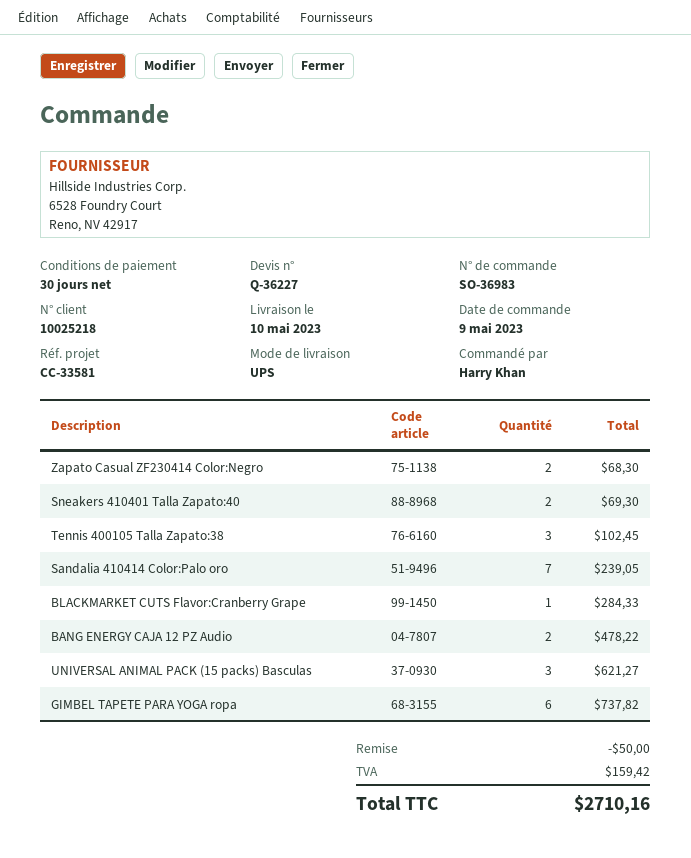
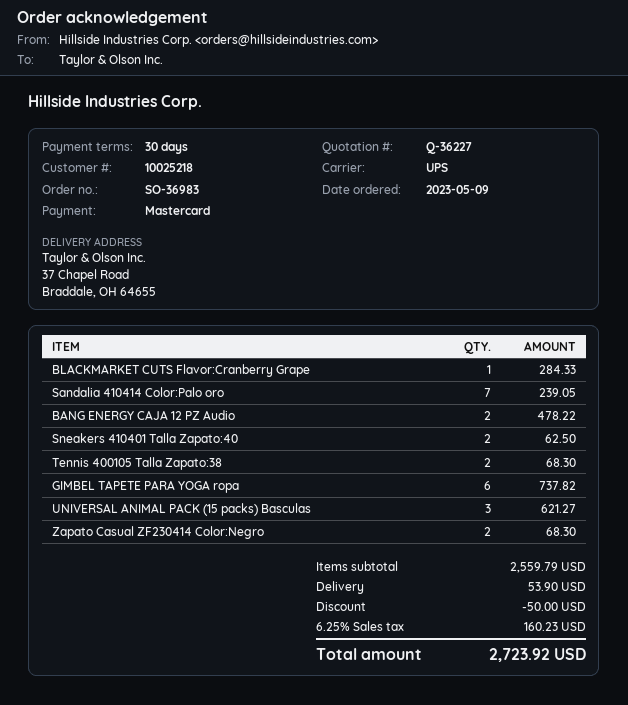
Sneakers 410401 Talla Zapato:40: 2 for 69.30 -> 2 for 62.50
Tennis 400105 Talla Zapato:38: 3 for 102.45 -> 2 for 68.30
shipping: none -> 53.90
tax: 159.42 -> 160.23
total: 2710.16 -> 2723.92

